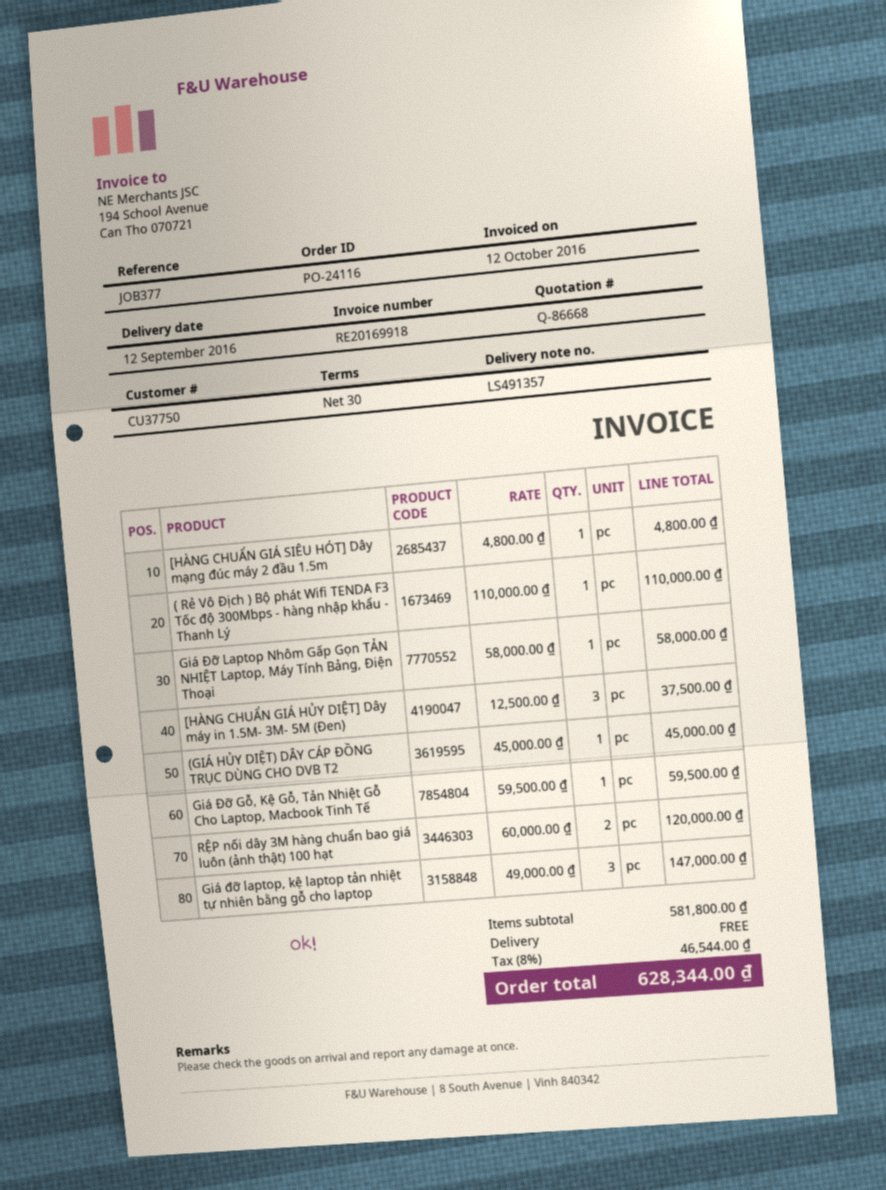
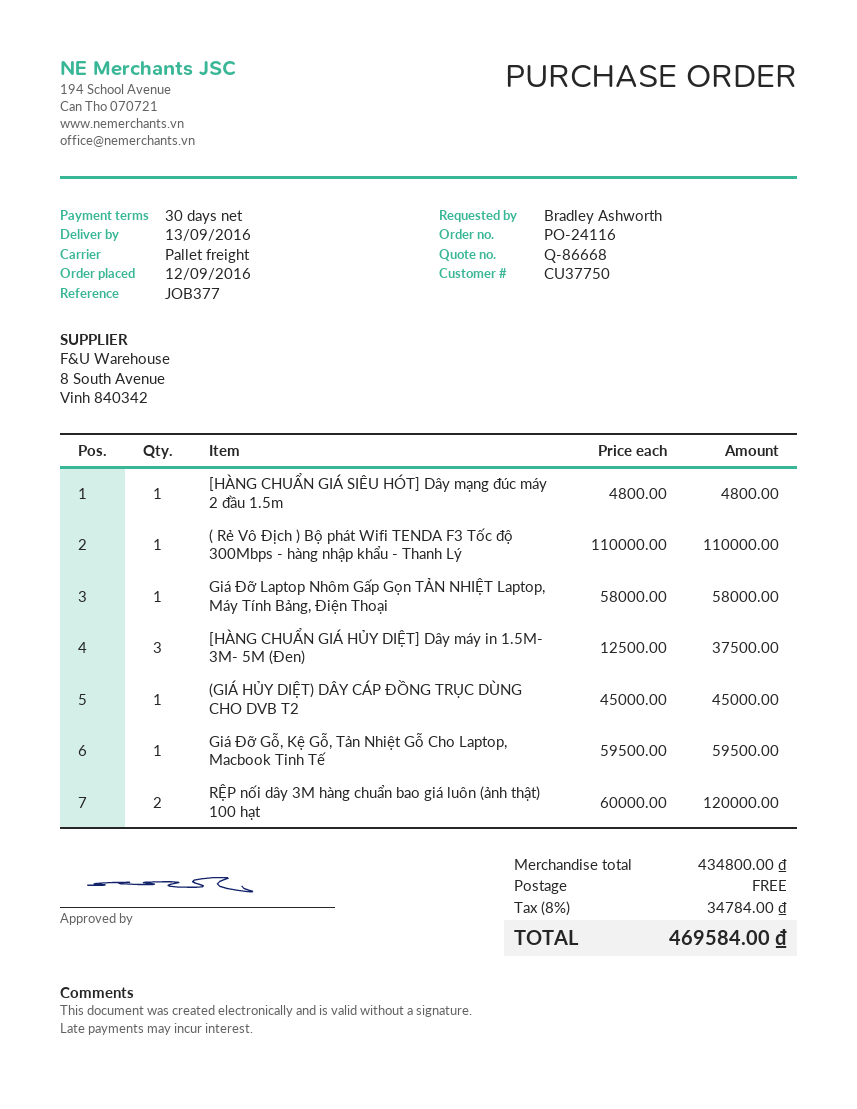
delivery date: 2016-09-12 -> 2016-09-13
Giá đỡ laptop, kệ laptop tản nhiệt tự nhiên bằng gỗ cho laptop: 3 x 49000.00 = 147000.00 -> none
subtotal: 581800.00 -> 434800.00
tax: 8% = 46544.00 -> 8% = 34784.00
total: 628344.00 -> 469584.00

